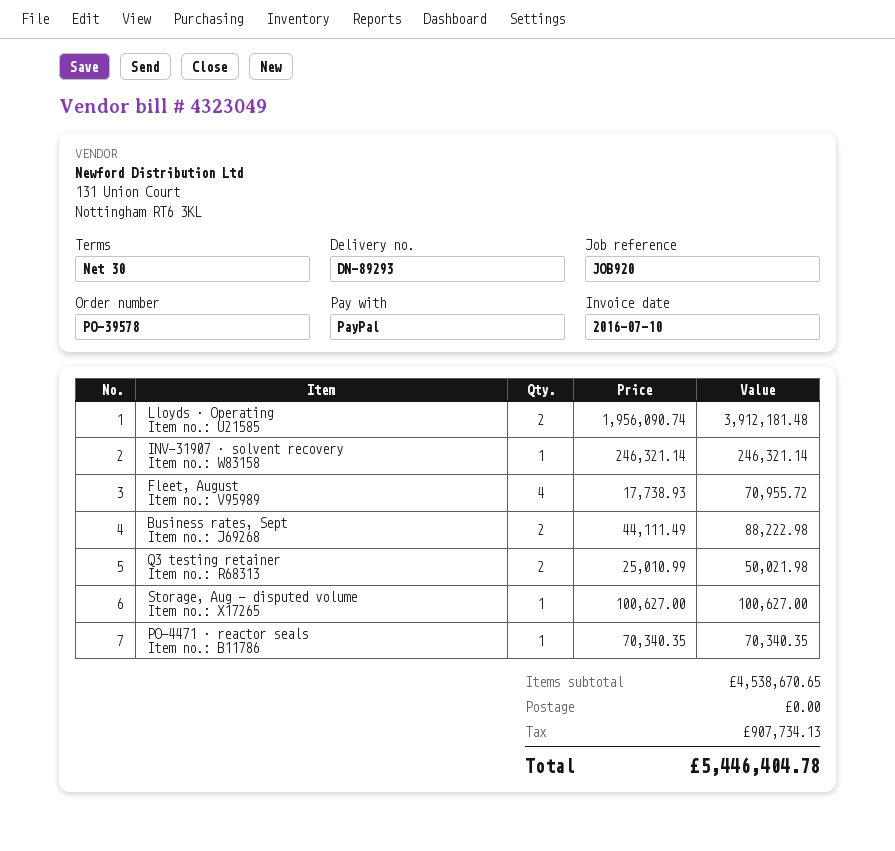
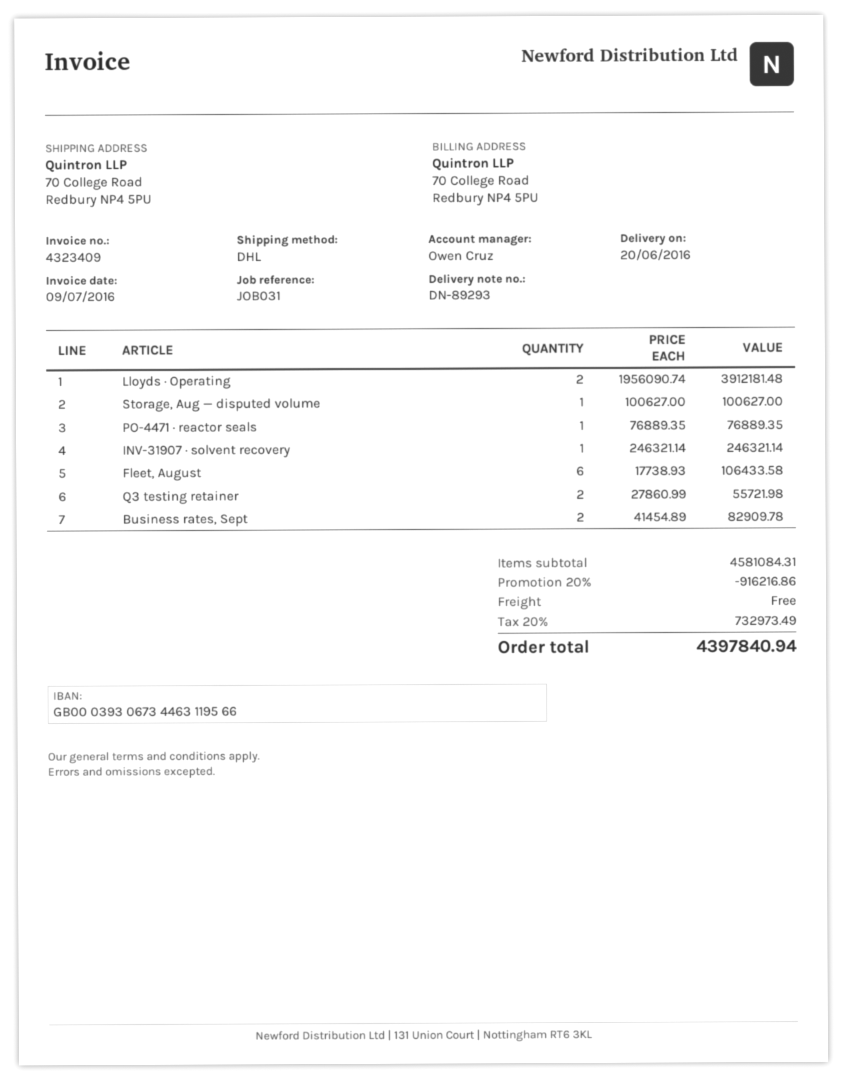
invoice number: 4323049 -> 4323409
invoice date: 2016-07-10 -> 2016-07-09
reference: JOB920 -> JOB031
Fleet, August: 4 x 17738.93 = 70955.72 -> 6 x 17738.93 = 106433.58
Business rates, Sept: 2 x 44111.49 = 88222.98 -> 2 x 41454.89 = 82909.78
Q3 testing retainer: 2 x 25010.99 = 50021.98 -> 2 x 27860.99 = 55721.98
PO-4471 · reactor seals: 1 x 70340.35 = 70340.35 -> 1 x 76889.35 = 76889.35
subtotal: 4538670.65 -> 4581084.31
discount: none -> 20% = 916216.86
tax: 907734.13 -> 732973.49
total: 5446404.78 -> 4397840.94

